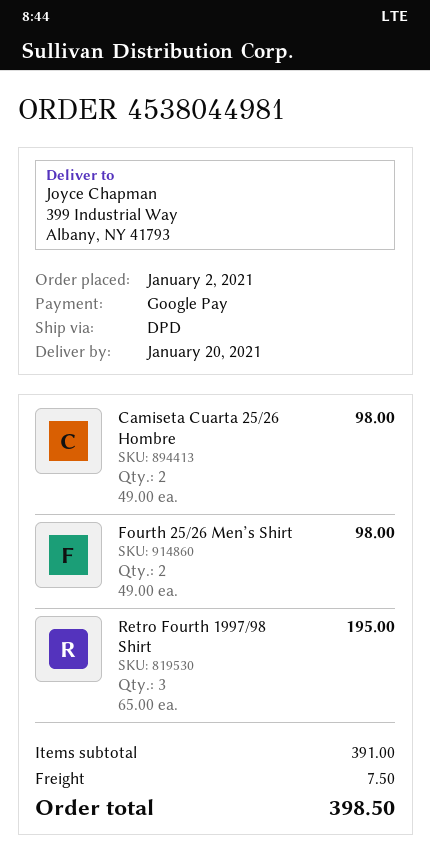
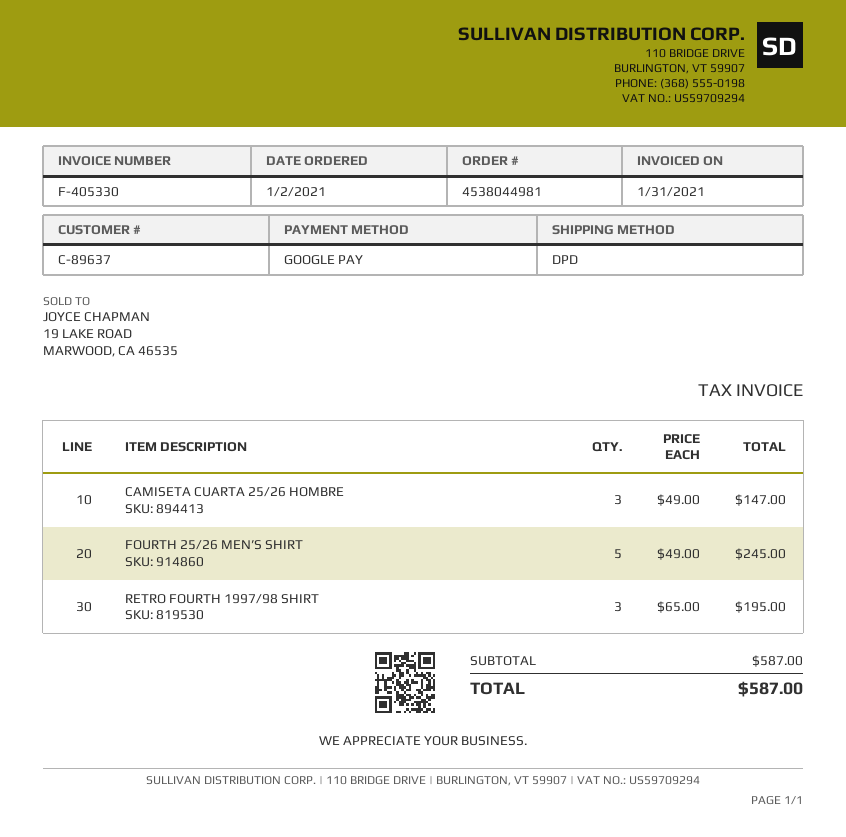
Camiseta Cuarta 25/26 Hombre: 2 x 49.00 = 98.00 -> 3 x 49.00 = 147.00
Fourth 25/26 Men’s Shirt: 2 x 49.00 = 98.00 -> 5 x 49.00 = 245.00
subtotal: 391.00 -> 587.00
shipping: 7.50 -> none
total: 398.50 -> 587.00

